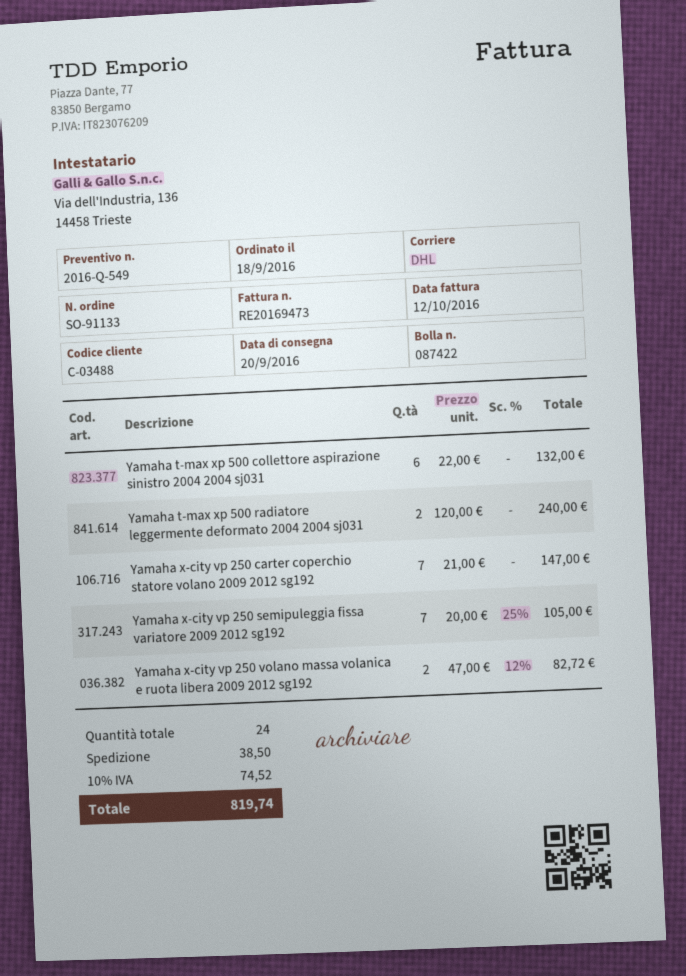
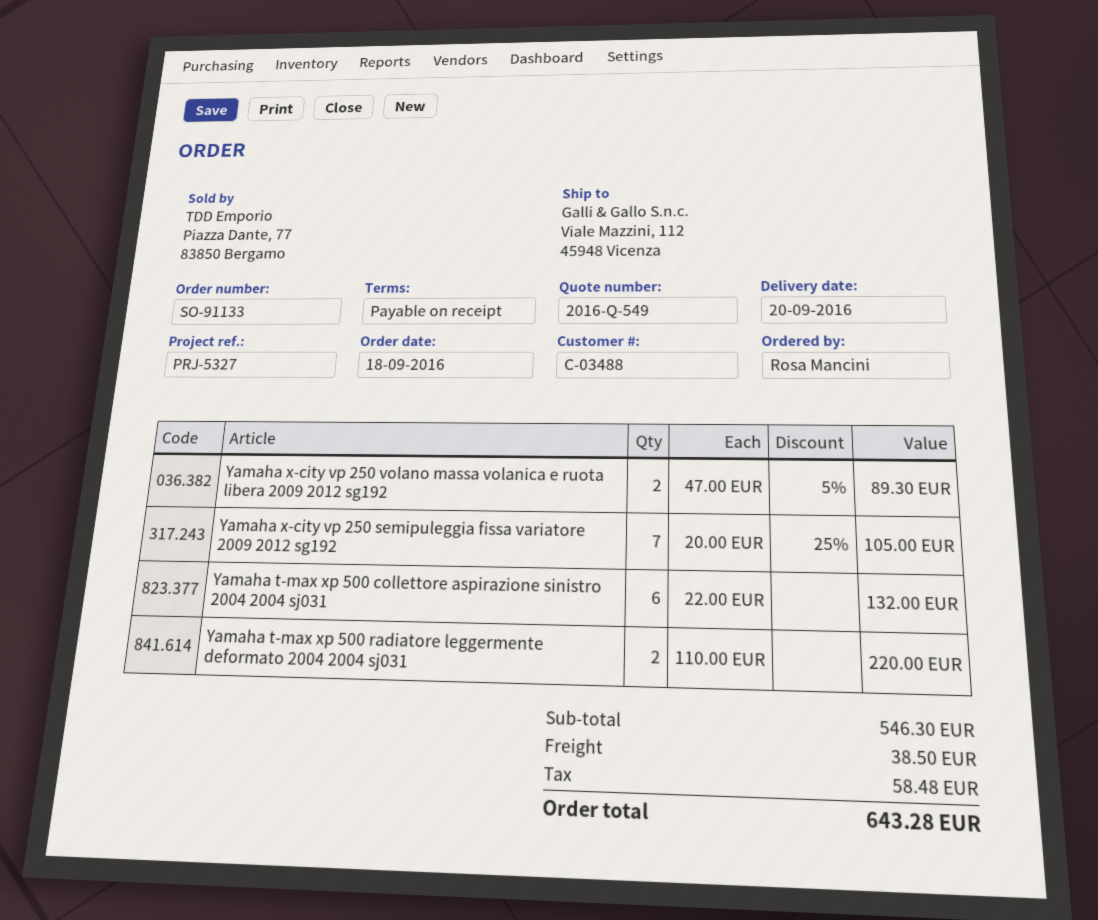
Yamaha t-max xp 500 radiatore leggermente deformato 2004 2004 sj031: 2 x 120.00 = 240.00 -> 2 x 110.00 = 220.00
Yamaha x-city vp 250 carter coperchio statore volano 2009 2012 sg192: 7 x 21.00 = 147.00 -> none
Yamaha x-city vp 250 volano massa volanica e ruota libera 2009 2012 sg192: 2 x 47.00 - 12% = 82.72 -> 2 x 47.00 - 5% = 89.30
tax: 74.52 -> 58.48
total: 819.74 -> 643.28

